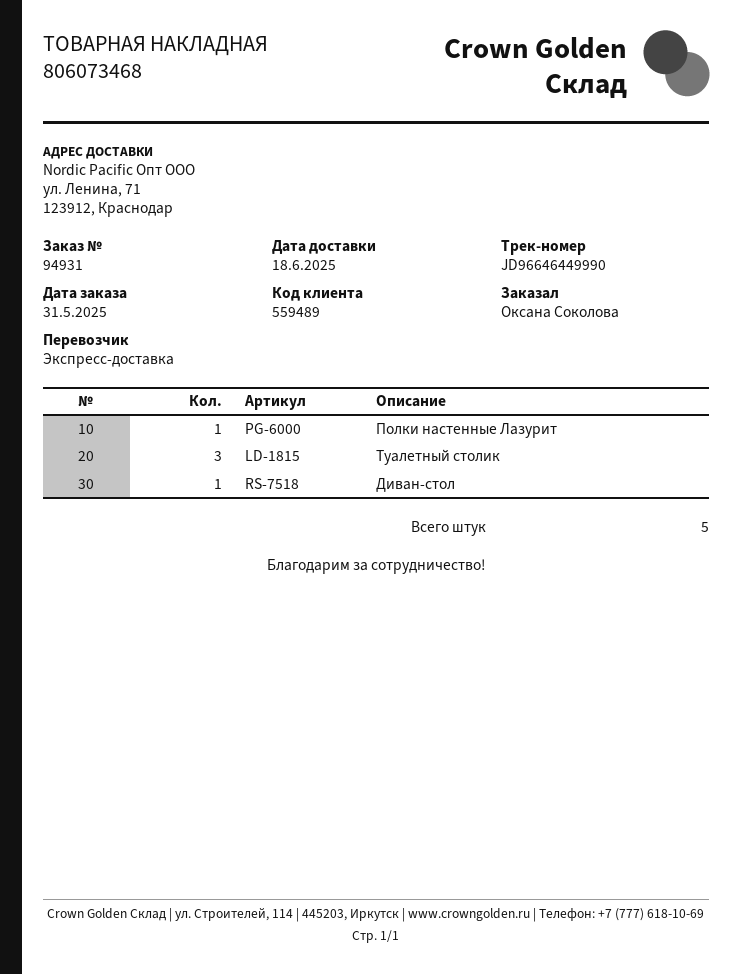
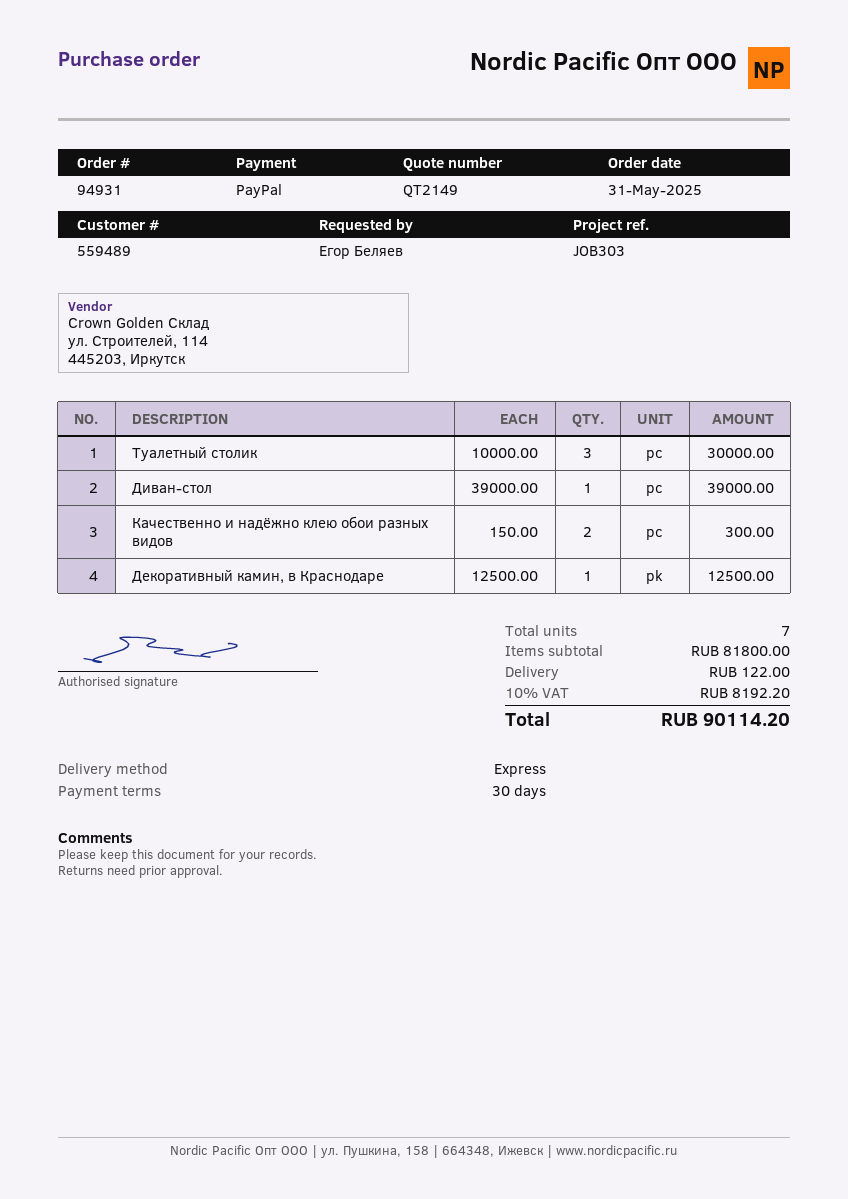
ordered by: Оксана Соколова -> Егор Беляев
Полки настенные Лазурит: 1 -> none
Качественно и надёжно клею обои разных видов: none -> 2
Декоративный камин, в Краснодаре: none -> 1
total quantity: 5 -> 7

